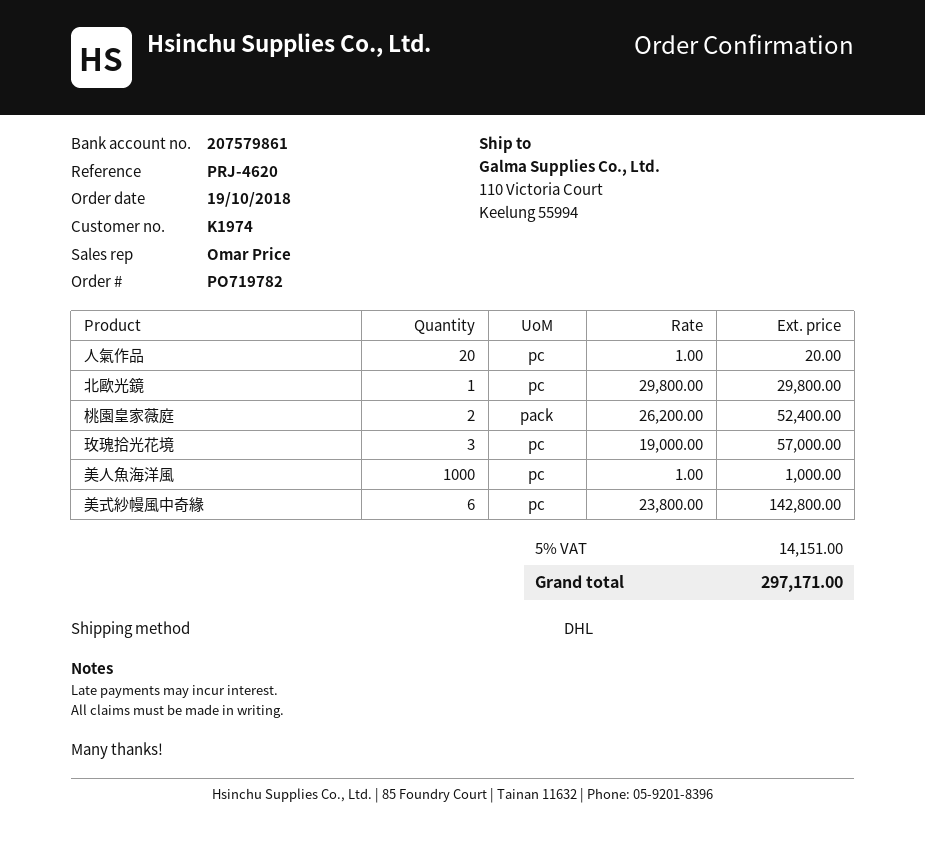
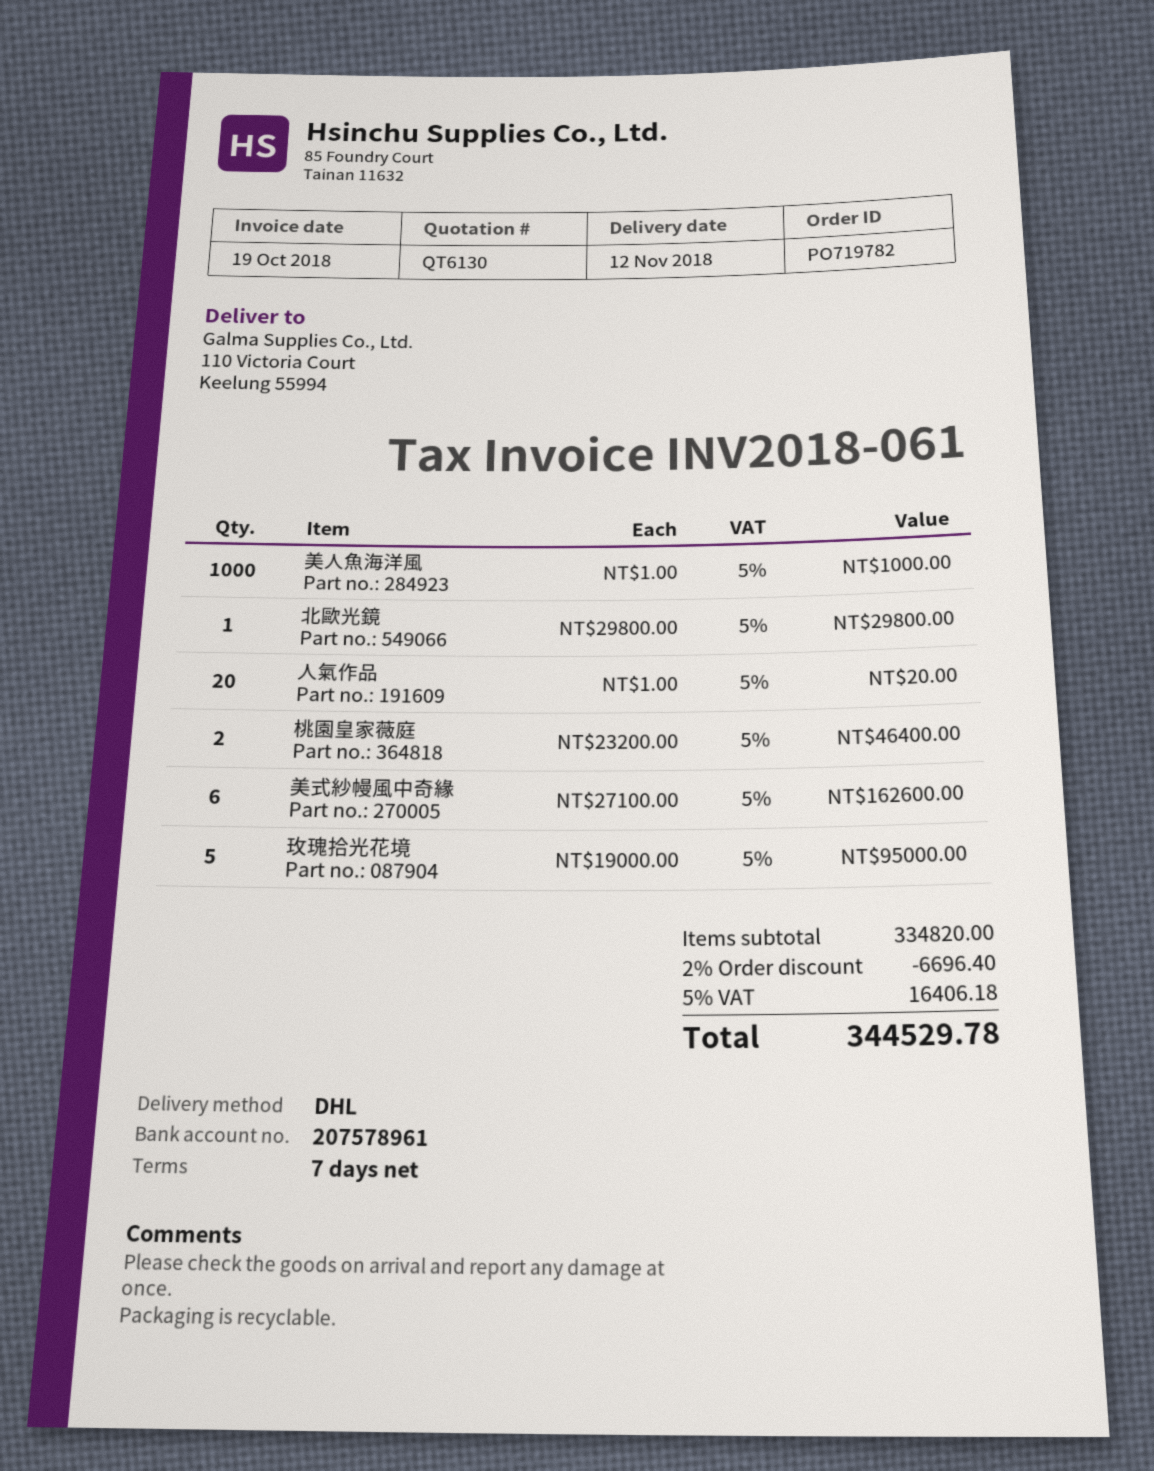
bank account: 207579861 -> 207578961
桃園皇家薇庭: 2 x 26200.00 = 52400.00 -> 2 x 23200.00 = 46400.00
玫瑰拾光花境: 3 x 19000.00 = 57000.00 -> 5 x 19000.00 = 95000.00
美式紗幔風中奇緣: 6 x 23800.00 = 142800.00 -> 6 x 27100.00 = 162600.00
discount: none -> 2% = 6696.40
tax: 5% = 14151.00 -> 5% = 16406.18
total: 297171.00 -> 344529.78

